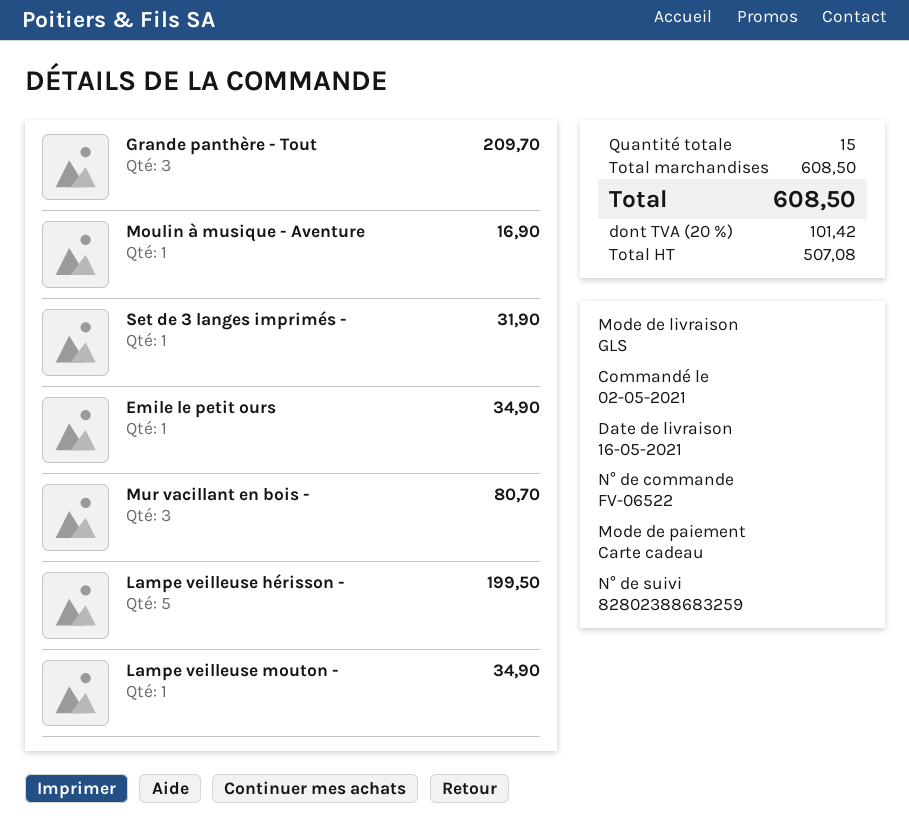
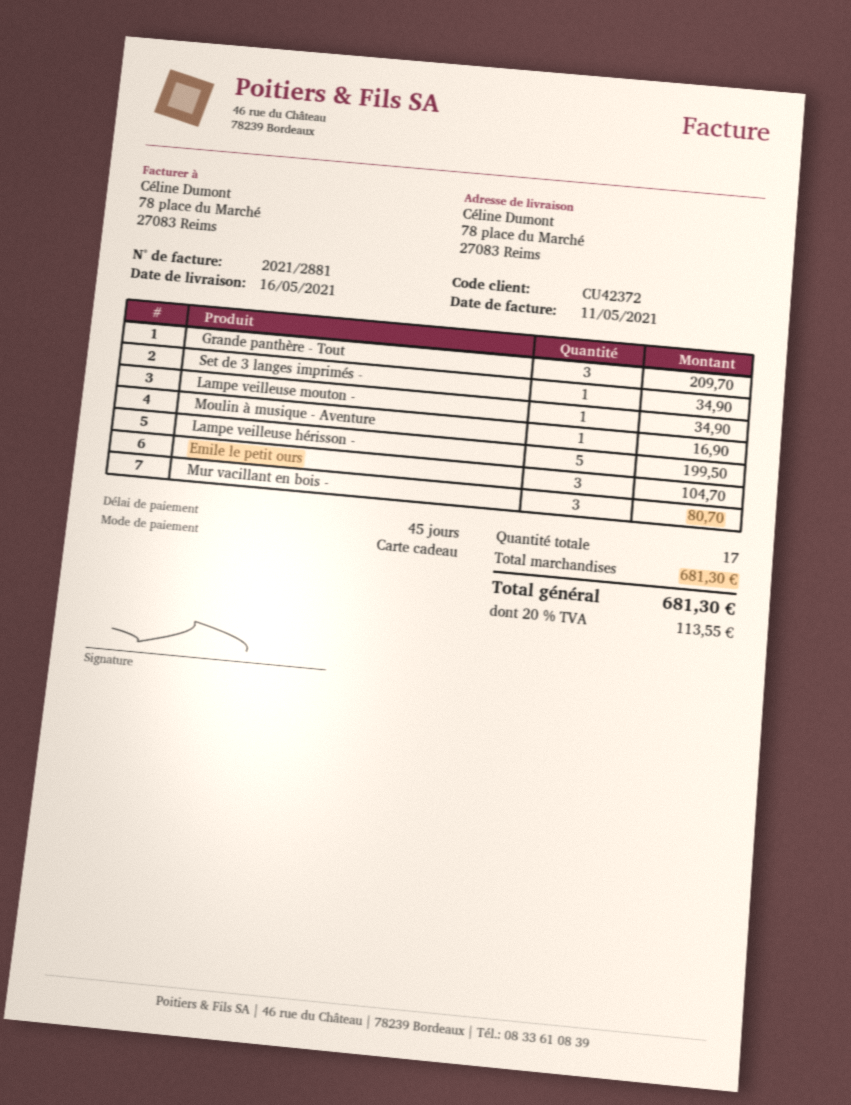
Set de 3 langes imprimés -: 1 for 31.90 -> 1 for 34.90
Emile le petit ours: 1 for 34.90 -> 3 for 104.70
total quantity: 15 -> 17
subtotal: 608.50 -> 681.30
tax: 20% = 101.42 -> 20% = 113.55
total: 608.50 -> 681.30

